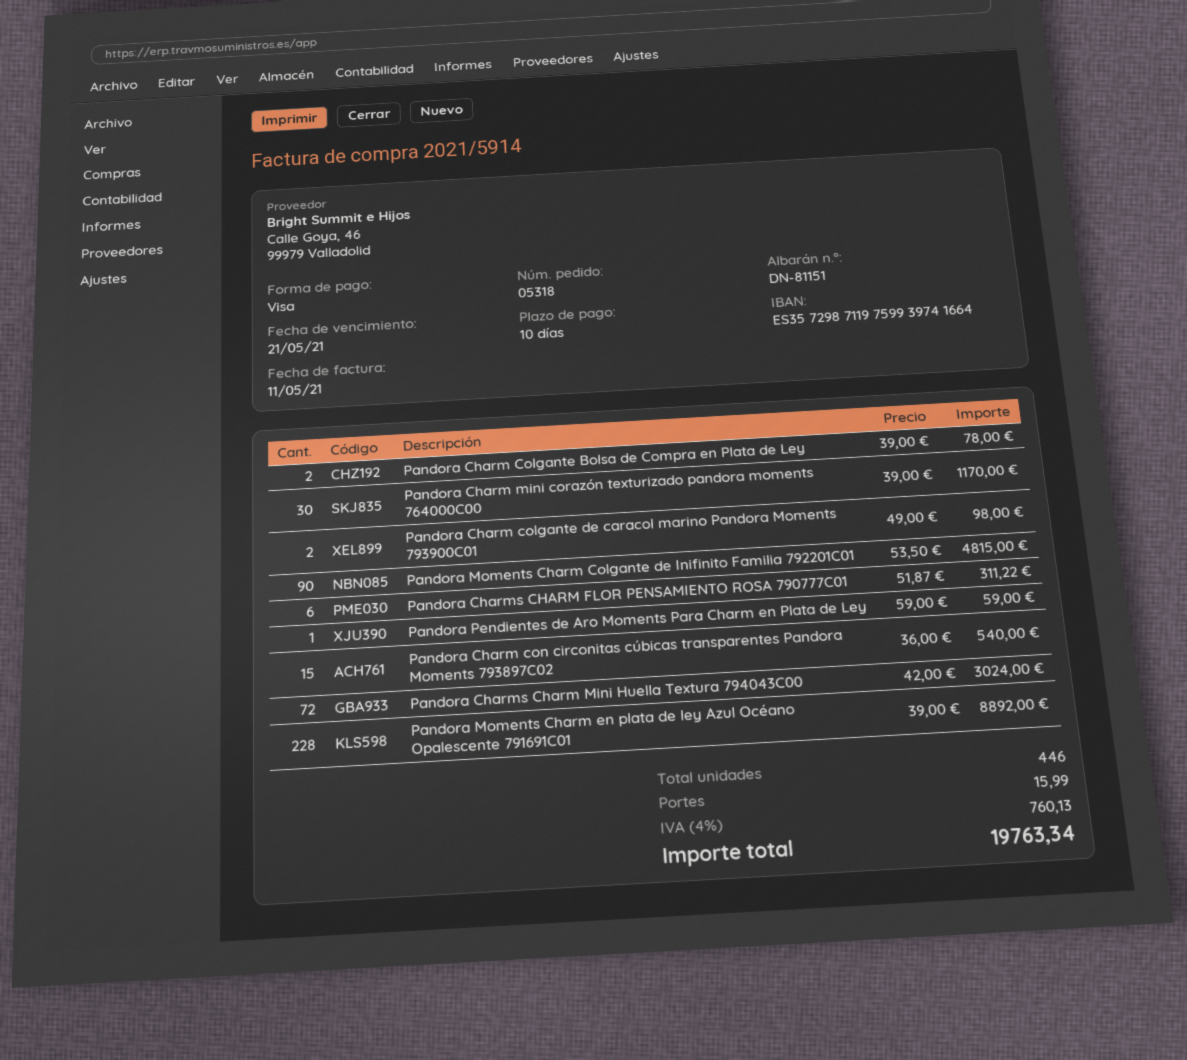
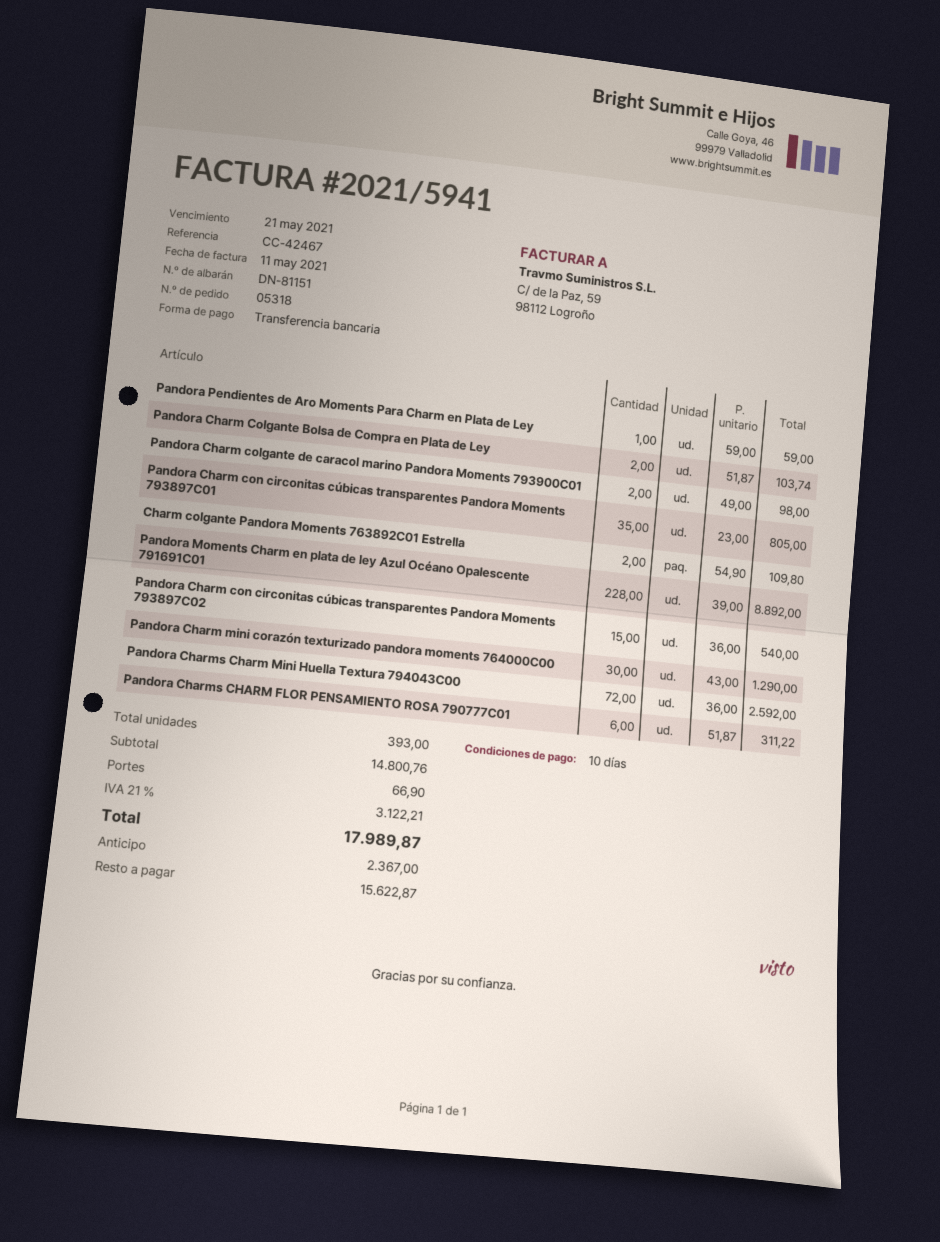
invoice number: 2021/5914 -> 2021/5941
payment method: Visa -> bank transfer
Pandora Charm Colgante Bolsa de Compra en Plata de Ley: 2 x 39.00 = 78.00 -> 2 x 51.87 = 103.74
Pandora Charm mini corazón texturizado pandora moments 764000C00: 30 x 39.00 = 1170.00 -> 30 x 43.00 = 1290.00
Pandora Moments Charm Colgante de Inifinito Familia 792201C01: 90 x 53.50 = 4815.00 -> none
Pandora Charms Charm Mini Huella Textura 794043C00: 72 x 42.00 = 3024.00 -> 72 x 36.00 = 2592.00
Pandora Charm con circonitas cúbicas transparentes Pandora Moments 793897C01: none -> 35 x 23.00 = 805.00
Charm colgante Pandora Moments 763892C01 Estrella: none -> 2 x 54.90 = 109.80
total quantity: 446 -> 393
shipping: 15.99 -> 66.90
tax: 4% = 760.13 -> 21% = 3122.21
total: 19763.34 -> 17989.87

